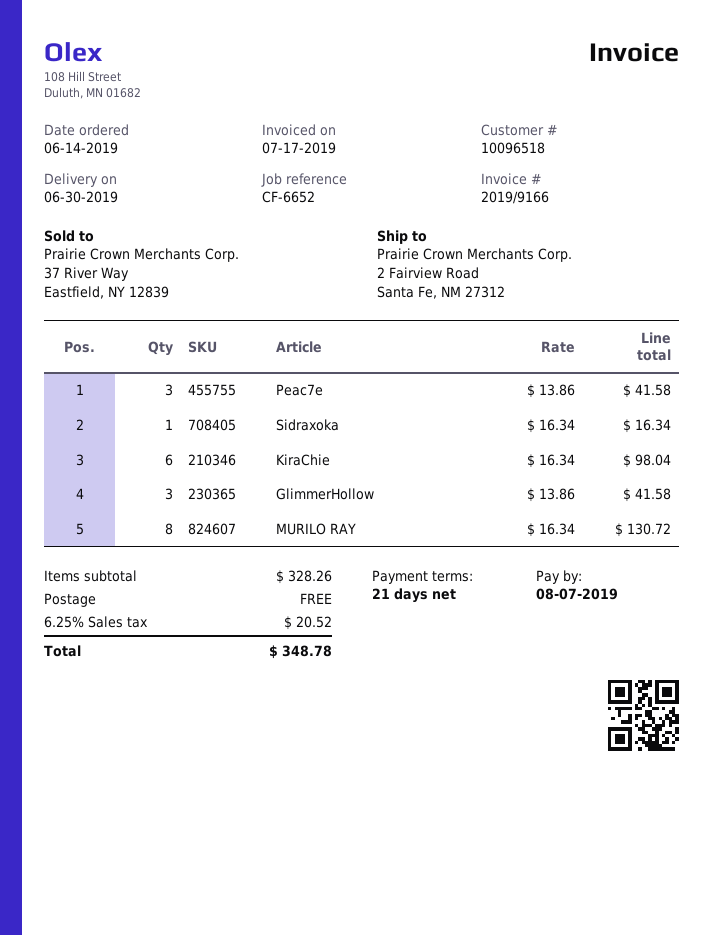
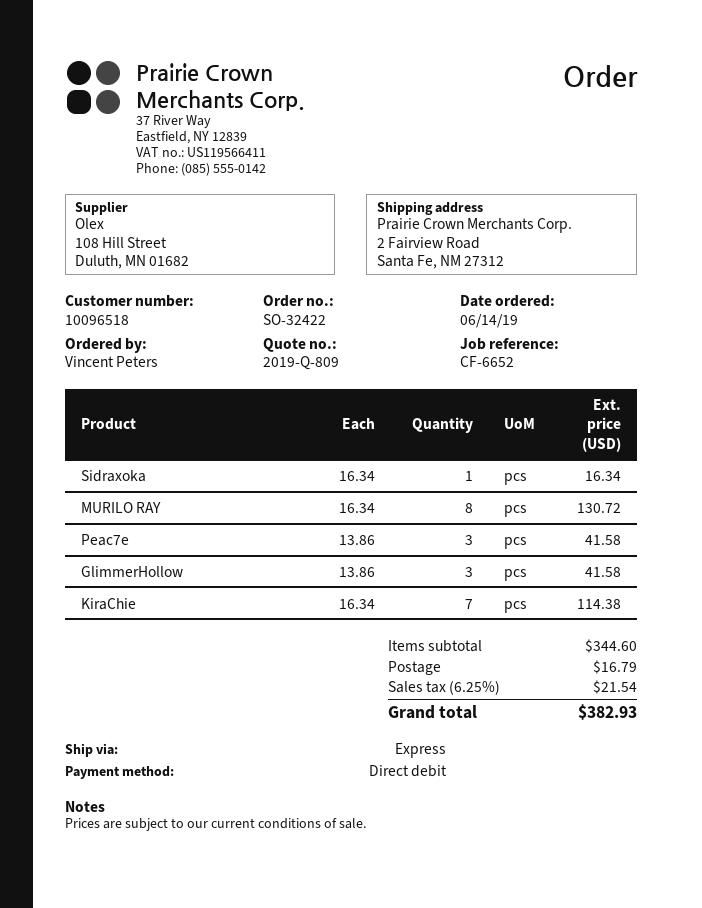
KiraChie: 6 x 16.34 = 98.04 -> 7 x 16.34 = 114.38
subtotal: 328.26 -> 344.60
shipping: 0.00 -> 16.79
tax: 6.25% = 20.52 -> 6.25% = 21.54
total: 348.78 -> 382.93

